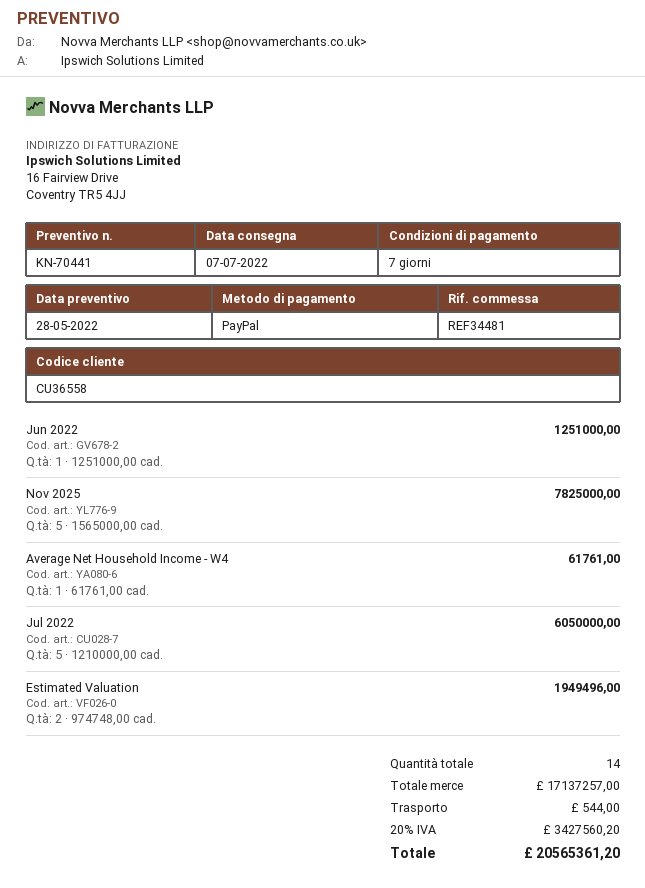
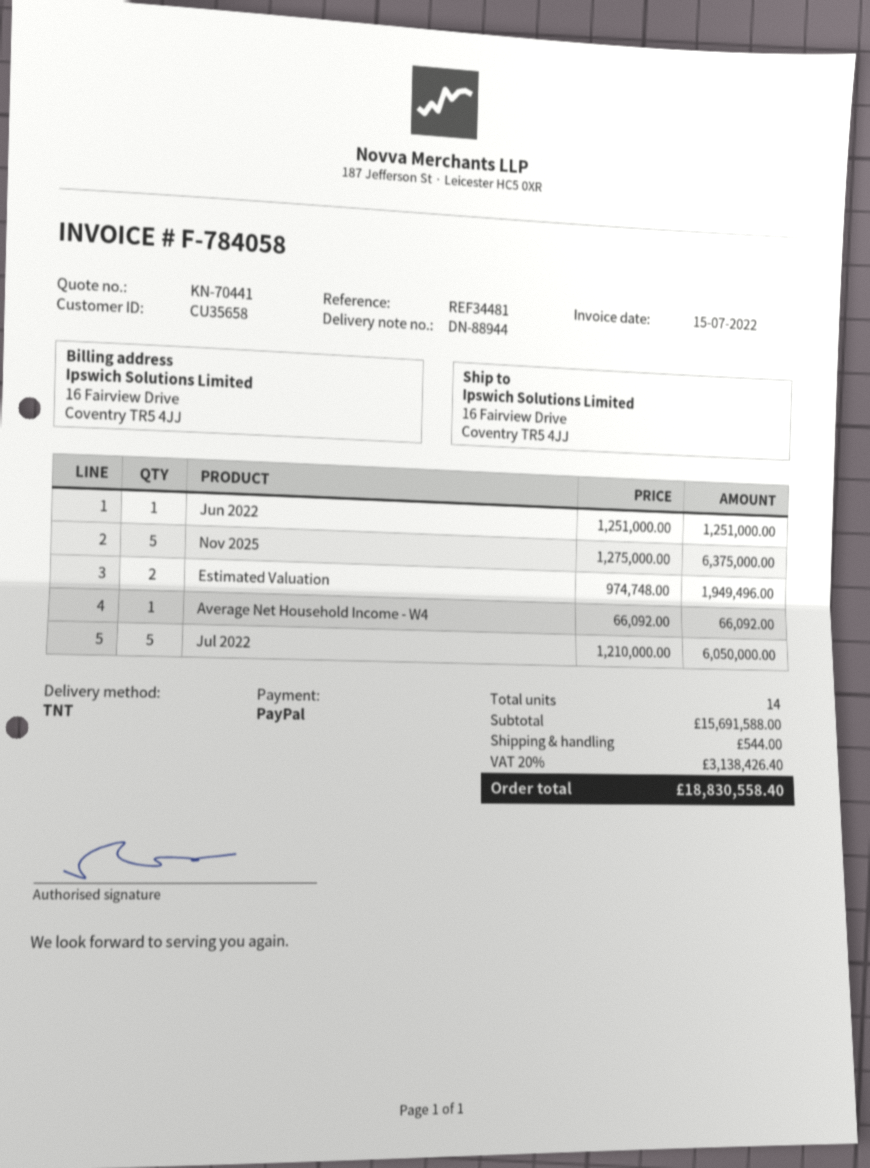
customer number: CU36558 -> CU35658
Nov 2025: 5 x 1565000.00 = 7825000.00 -> 5 x 1275000.00 = 6375000.00
Average Net Household Income - W4: 1 x 61761.00 = 61761.00 -> 1 x 66092.00 = 66092.00
subtotal: 17137257.00 -> 15691588.00
tax: 20% = 3427560.20 -> 20% = 3138426.40
total: 20565361.20 -> 18830558.40

